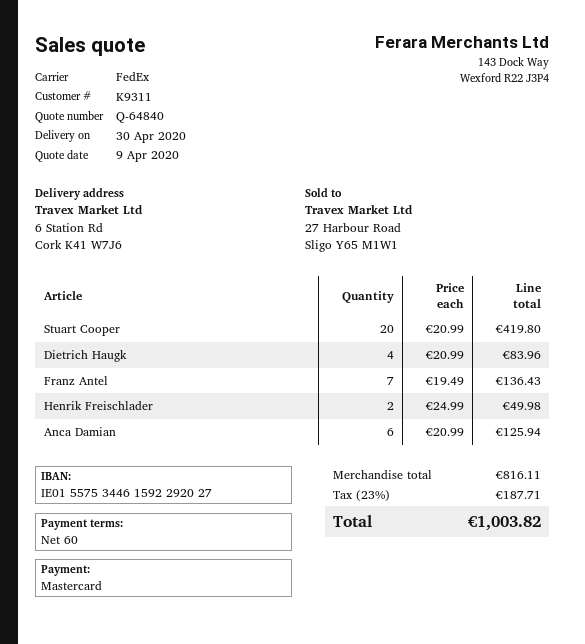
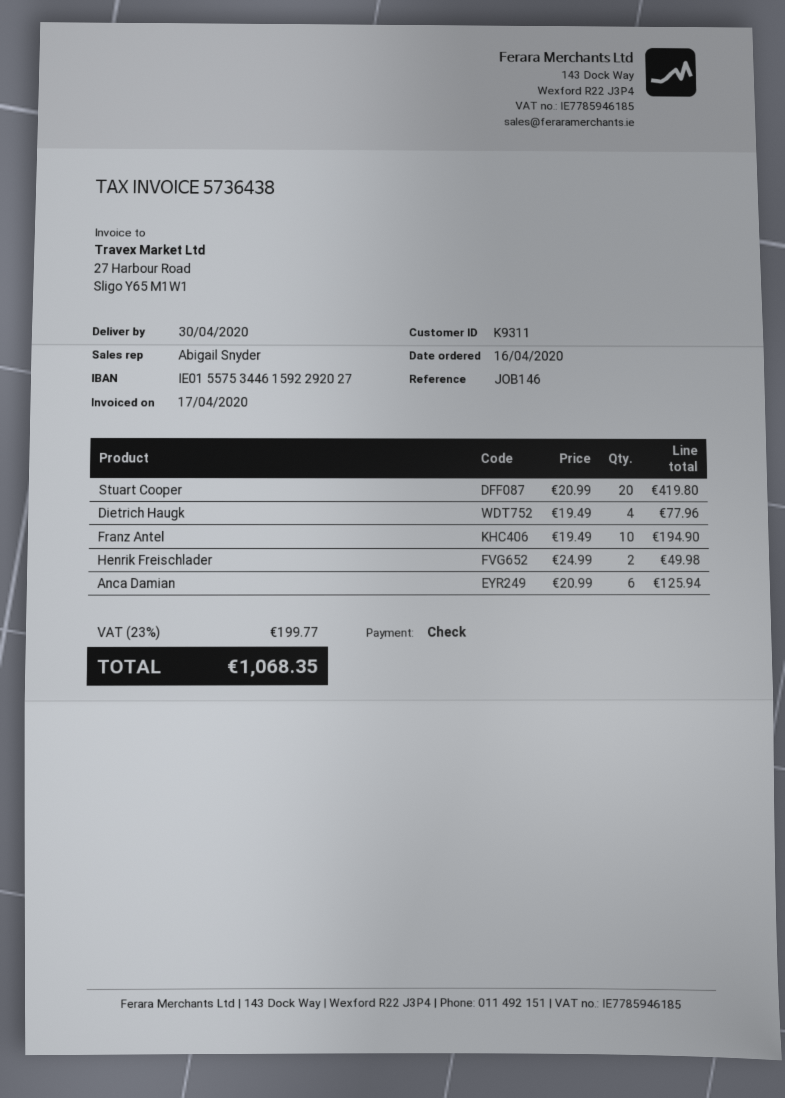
payment method: Mastercard -> cheque
Dietrich Haugk: 4 x 20.99 = 83.96 -> 4 x 19.49 = 77.96
Franz Antel: 7 x 19.49 = 136.43 -> 10 x 19.49 = 194.90
tax: 23% = 187.71 -> 23% = 199.77
total: 1003.82 -> 1068.35

